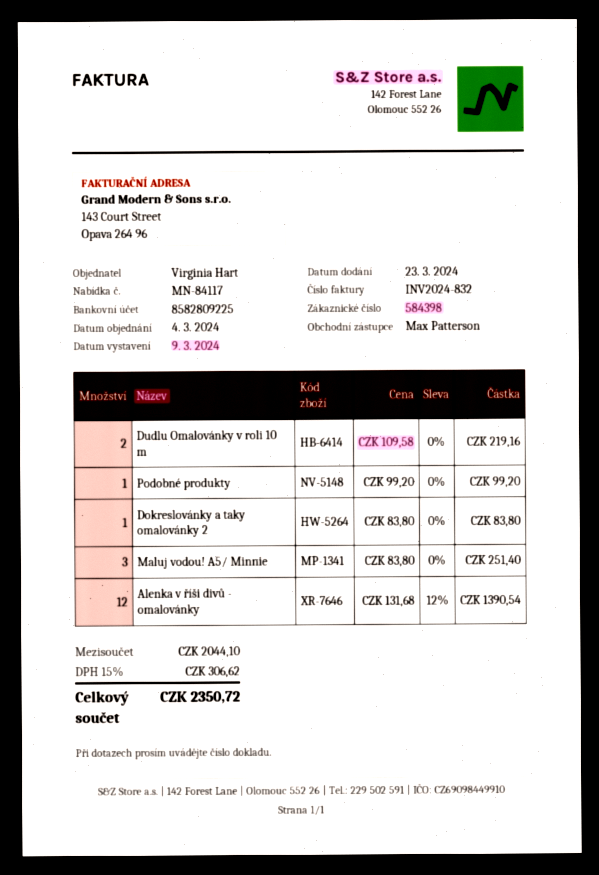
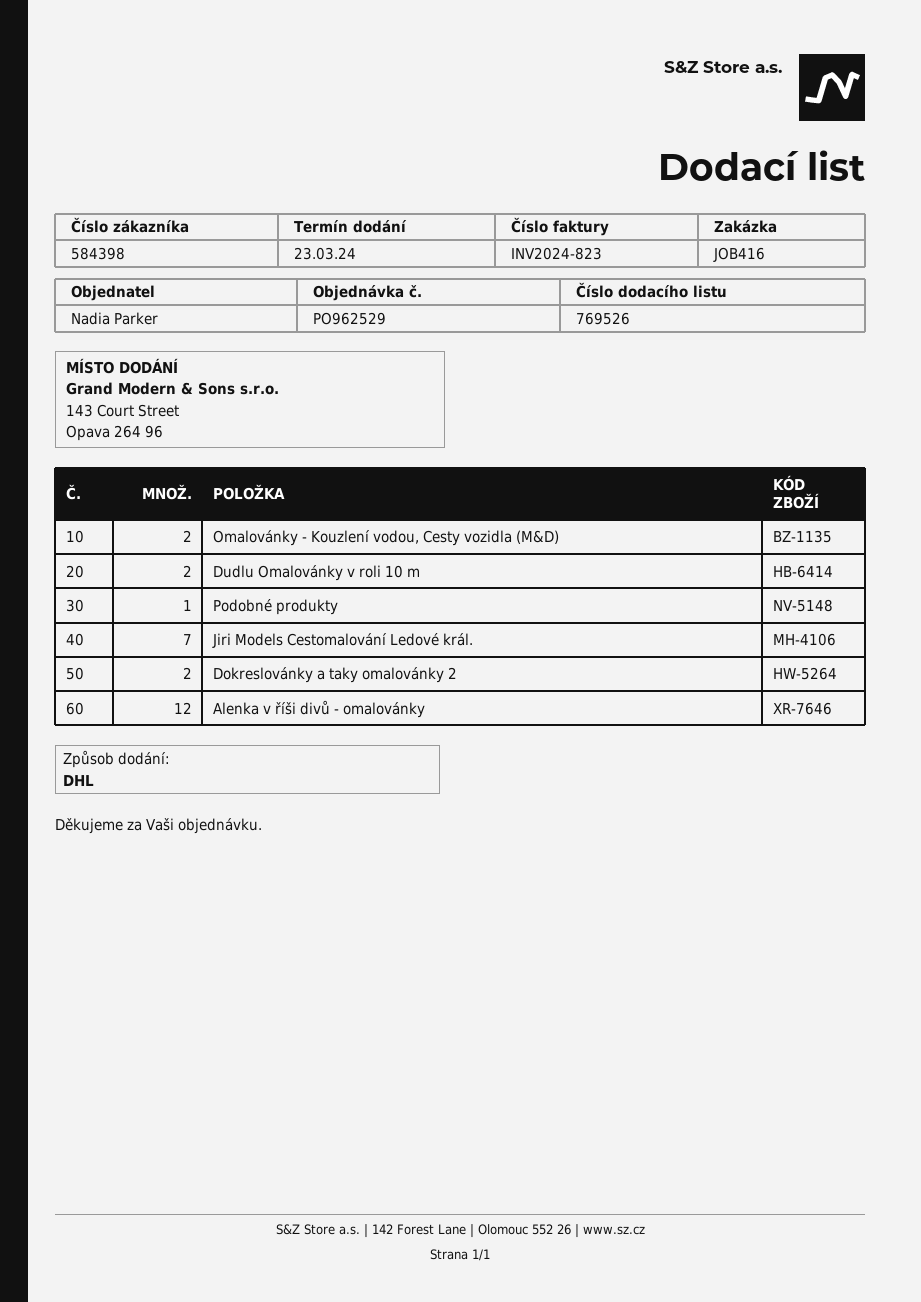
invoice number: INV2024-832 -> INV2024-823
ordered by: Virginia Hart -> Nadia Parker
Dokreslovánky a taky omalovánky 2: 1 -> 2
Maluj vodou! A5/ Minnie: 3 -> none
Omalovánky - Kouzlení vodou, Cesty vozidla (M&D): none -> 2
Jiri Models Cestomalování Ledové král.: none -> 7

